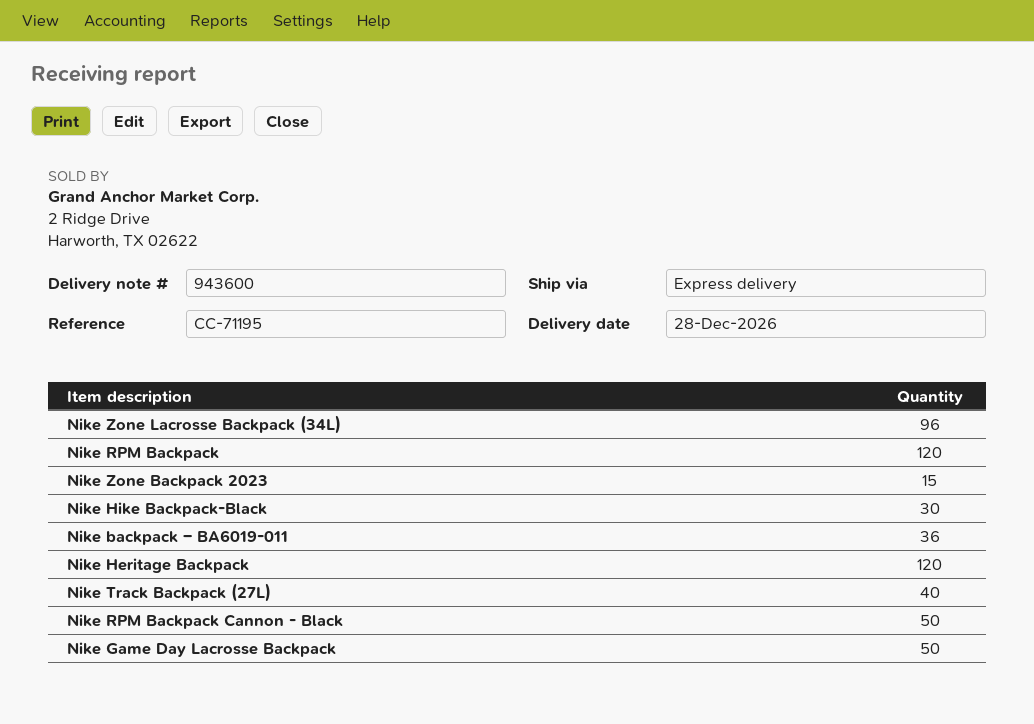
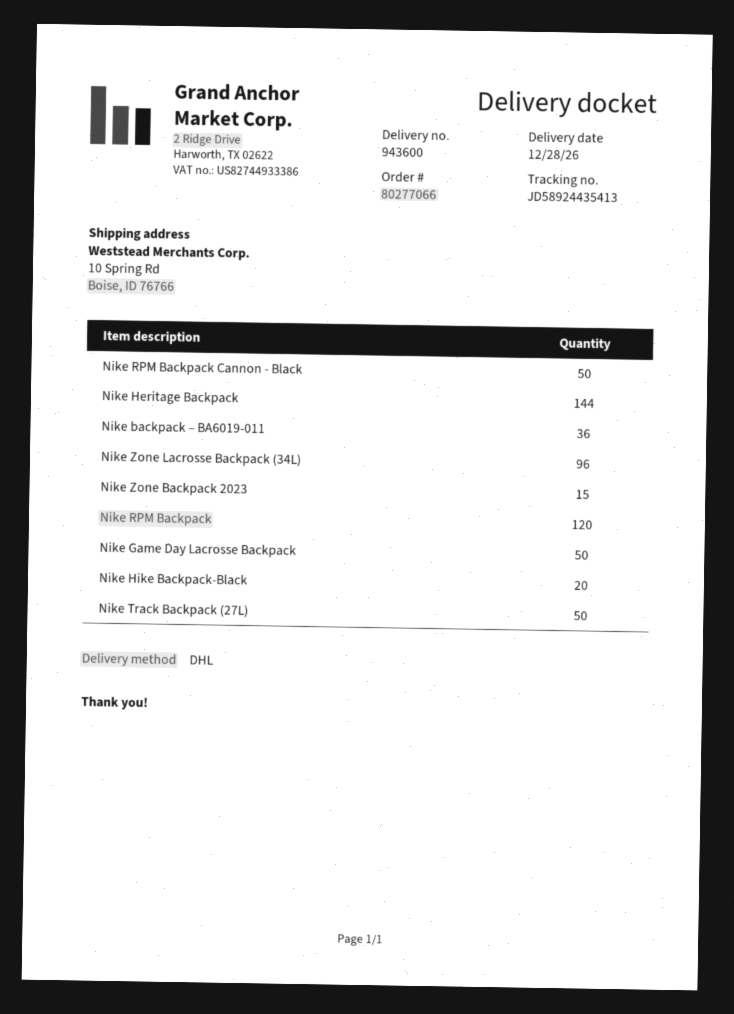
shipping method: express -> DHL
Nike Hike Backpack-Black: 30 -> 20
Nike Heritage Backpack: 120 -> 144
Nike Track Backpack (27L): 40 -> 50

